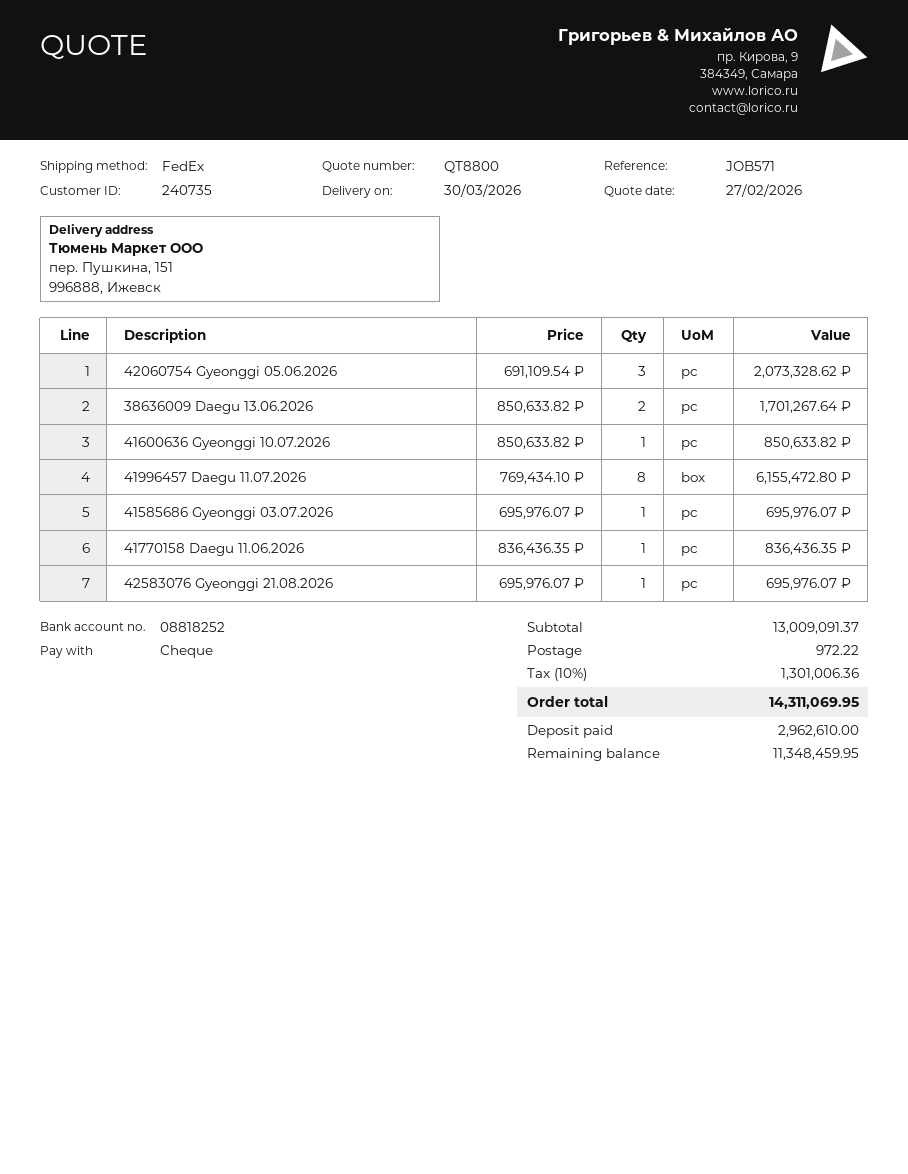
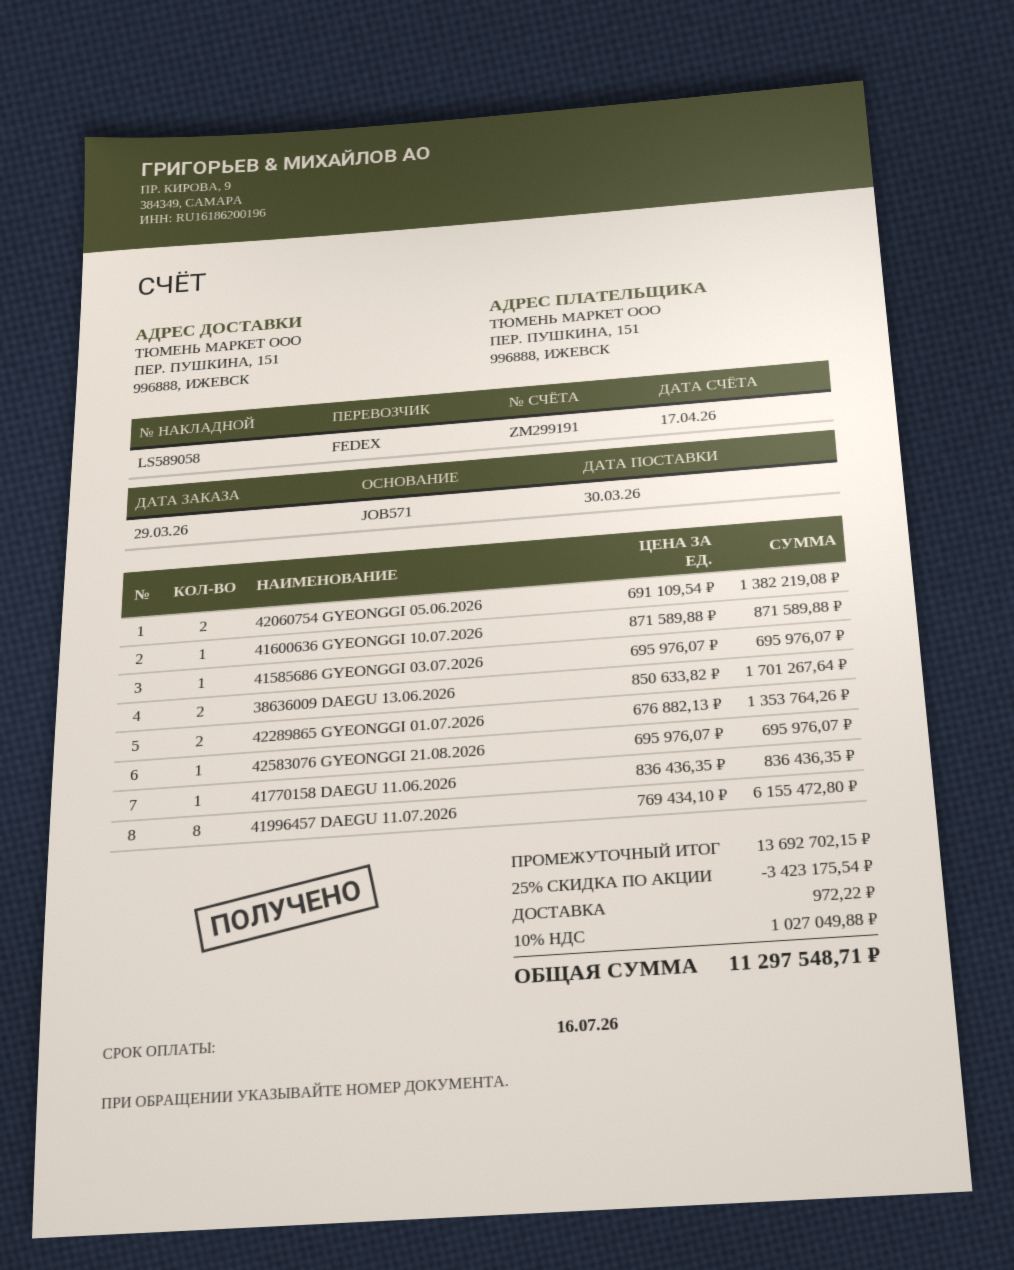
42060754 Gyeonggi 05.06.2026: 3 x 691109.54 = 2073328.62 -> 2 x 691109.54 = 1382219.08
41600636 Gyeonggi 10.07.2026: 1 x 850633.82 = 850633.82 -> 1 x 871589.88 = 871589.88
42289865 GYEONGGI 01.07.2026: none -> 2 x 676882.13 = 1353764.26
subtotal: 13009091.37 -> 13692702.15
discount: none -> 25% = 3423175.54
tax: 10% = 1301006.36 -> 10% = 1027049.88
total: 14311069.95 -> 11297548.71

